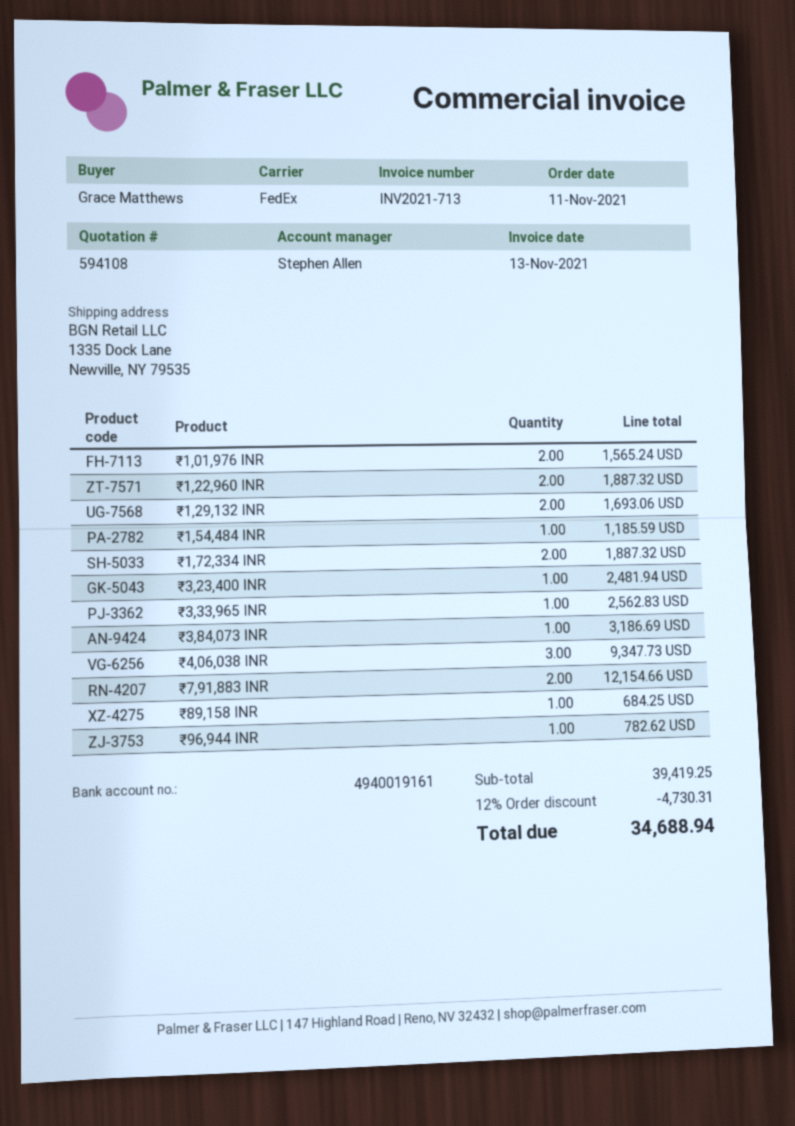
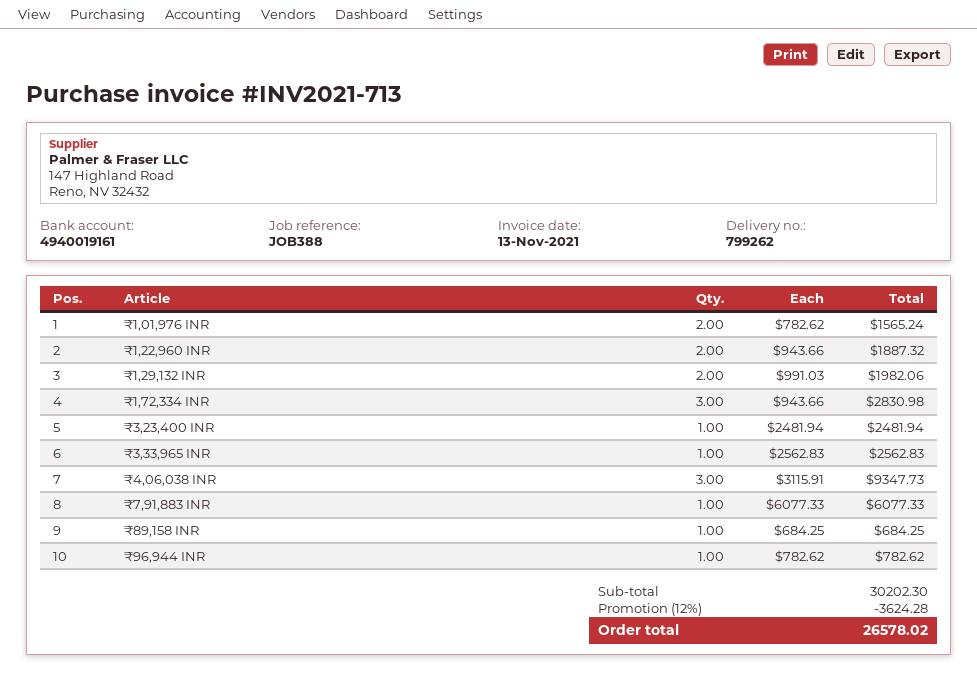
₹1,29,132 INR: 2 for 1693.06 -> 2 for 1982.06
₹1,54,484 INR: 1 for 1185.59 -> none
₹1,72,334 INR: 2 for 1887.32 -> 3 for 2830.98
₹3,84,073 INR: 1 for 3186.69 -> none
₹7,91,883 INR: 2 for 12154.66 -> 1 for 6077.33
subtotal: 39419.25 -> 30202.30
discount: 12% = 4730.31 -> 12% = 3624.28
total: 34688.94 -> 26578.02

